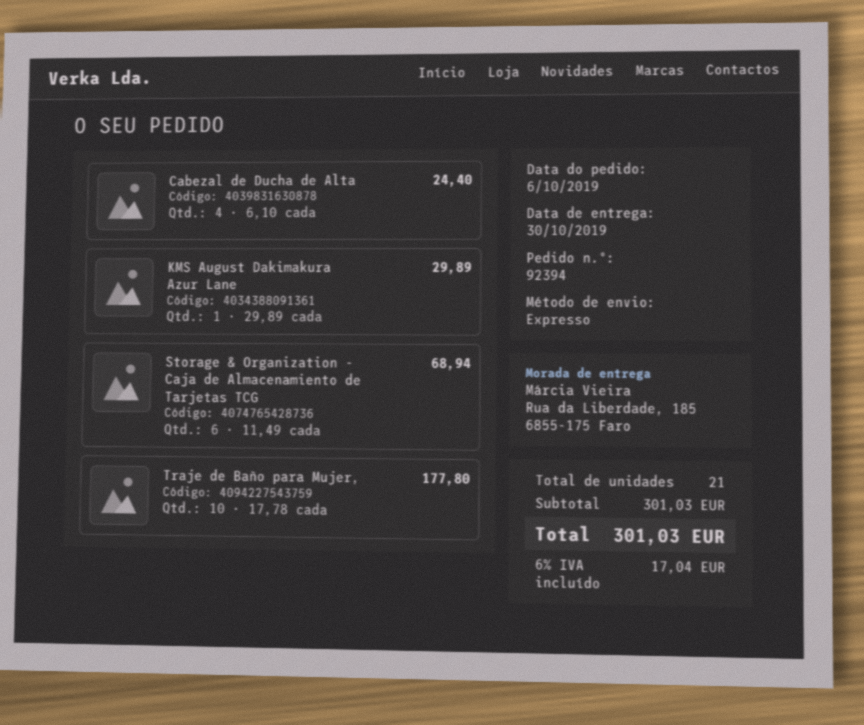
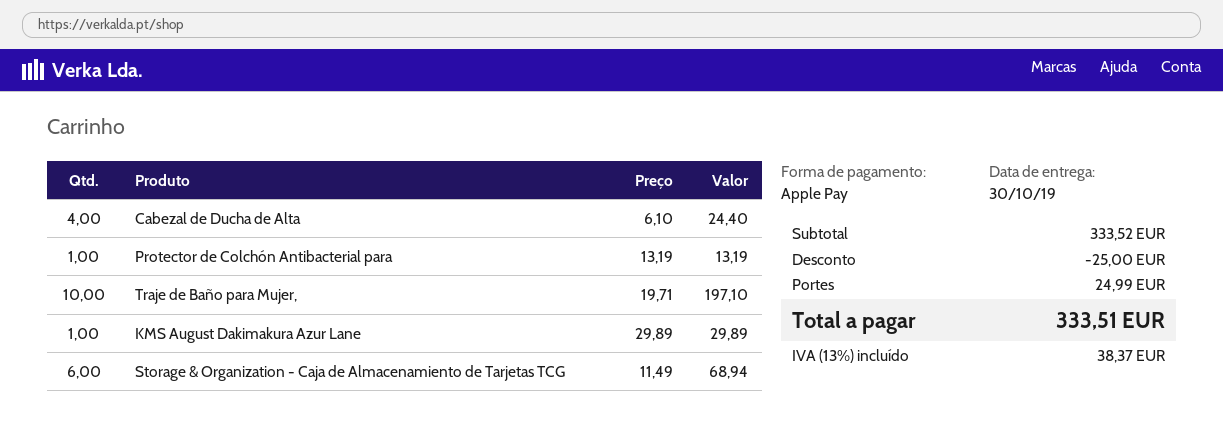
Traje de Baño para Mujer,: 10 x 17.78 = 177.80 -> 10 x 19.71 = 197.10
Protector de Colchón Antibacterial para: none -> 1 x 13.19 = 13.19
subtotal: 301.03 -> 333.52
discount: none -> 25.00
shipping: none -> 24.99
tax: 6% = 17.04 -> 13% = 38.37
total: 301.03 -> 333.51

